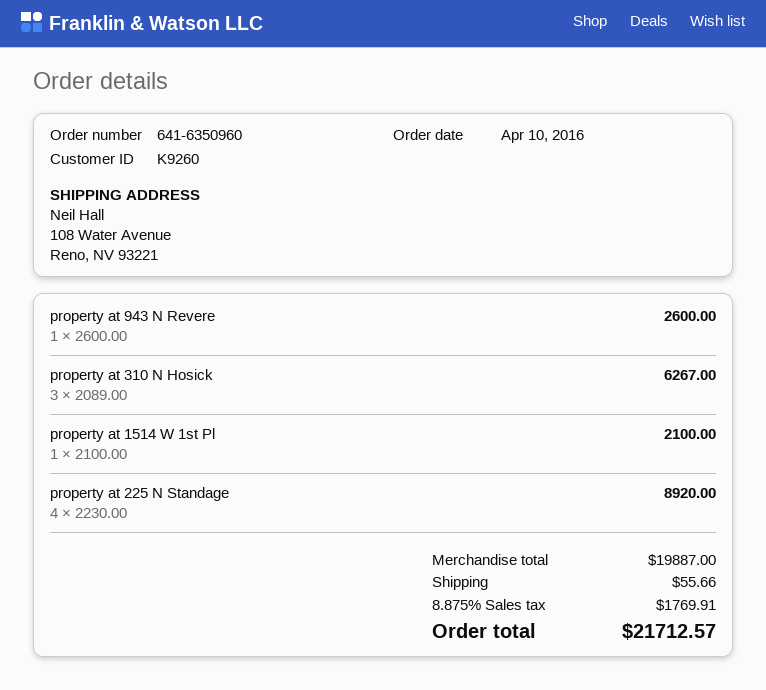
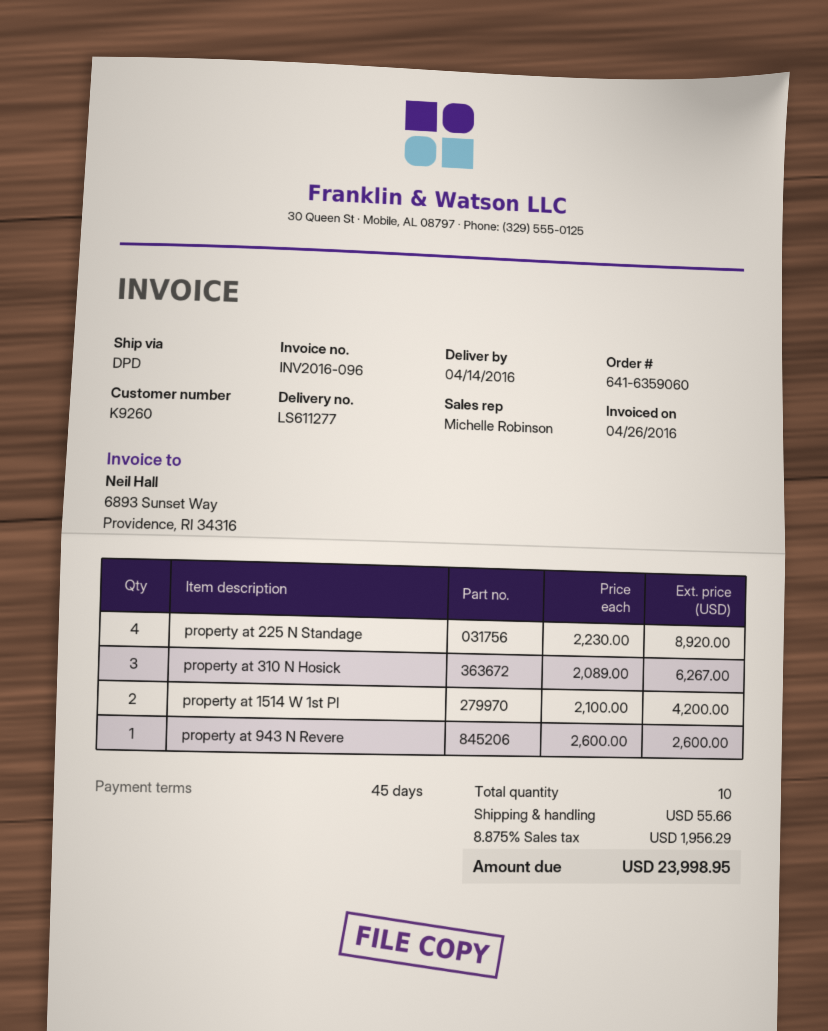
order number: 641-6350960 -> 641-6359060
property at 1514 W 1st Pl: 1 x 2100.00 = 2100.00 -> 2 x 2100.00 = 4200.00
tax: 8.875% = 1769.91 -> 8.875% = 1956.29
total: 21712.57 -> 23998.95

